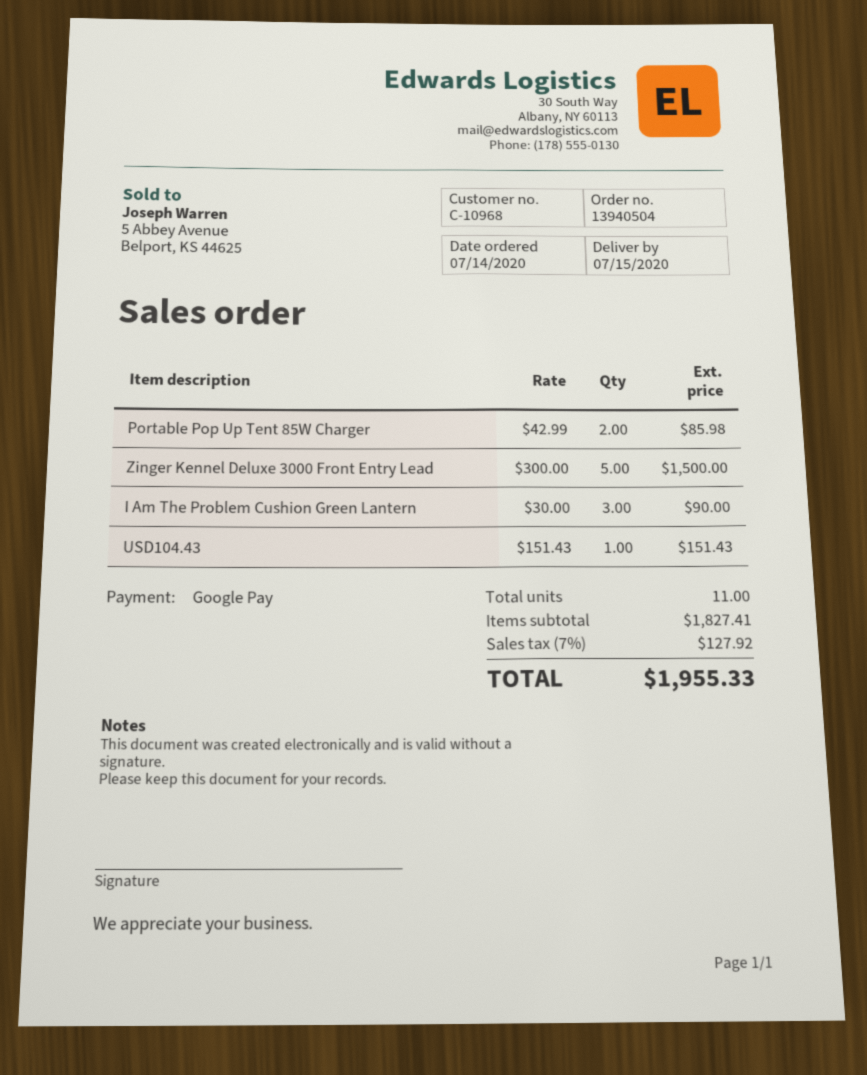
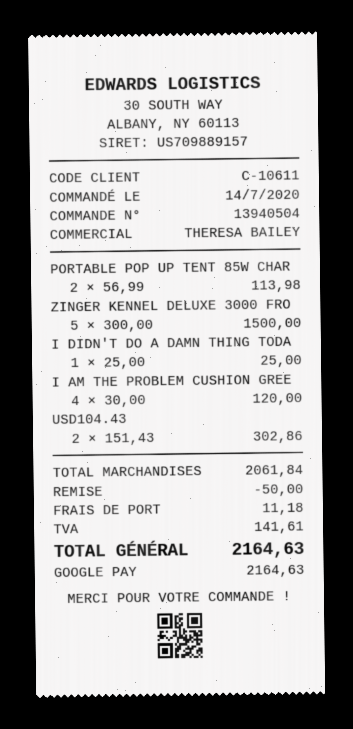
customer number: C-10968 -> C-10611
Portable Pop Up Tent 85W Charger: 2 x 42.99 = 85.98 -> 2 x 56.99 = 113.98
I Am The Problem Cushion Green Lantern: 3 x 30.00 = 90.00 -> 4 x 30.00 = 120.00
USD104.43: 1 x 151.43 = 151.43 -> 2 x 151.43 = 302.86
I DIDN'T DO A DAMN THING TODA: none -> 1 x 25.00 = 25.00
subtotal: 1827.41 -> 2061.84
discount: none -> 50.00
shipping: none -> 11.18
tax: 127.92 -> 141.61
total: 1955.33 -> 2164.63

